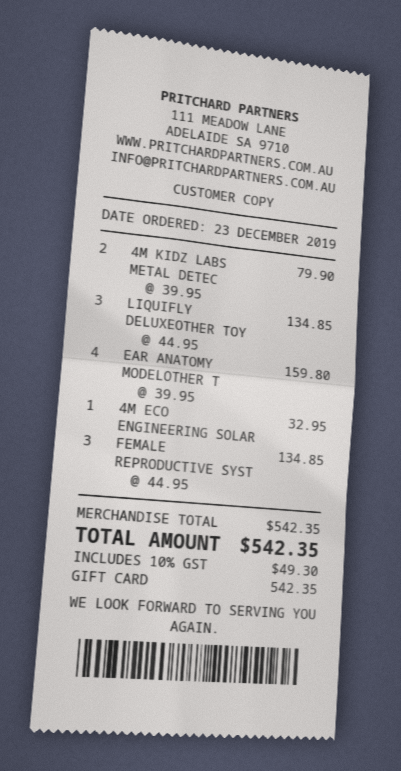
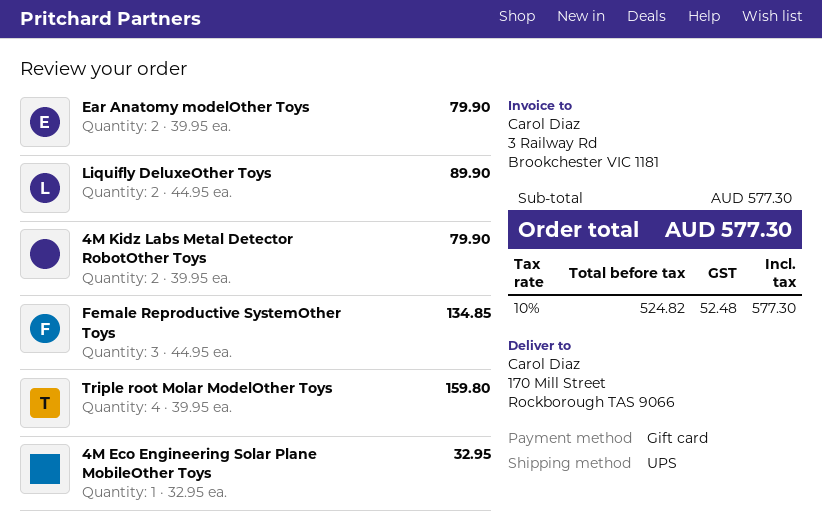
LIQUIFLY DELUXEOTHER TOY: 3 x 44.95 = 134.85 -> 2 x 44.95 = 89.90
EAR ANATOMY MODELOTHER T: 4 x 39.95 = 159.80 -> 2 x 39.95 = 79.90
Triple root Molar ModelOther Toys: none -> 4 x 39.95 = 159.80
subtotal: 542.35 -> 577.30
tax: 10% = 49.30 -> 10% = 52.48
total: 542.35 -> 577.30

